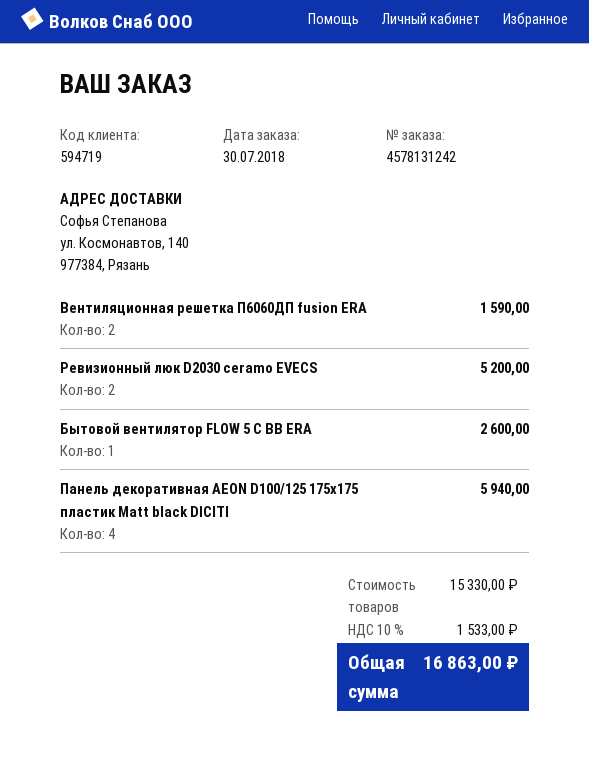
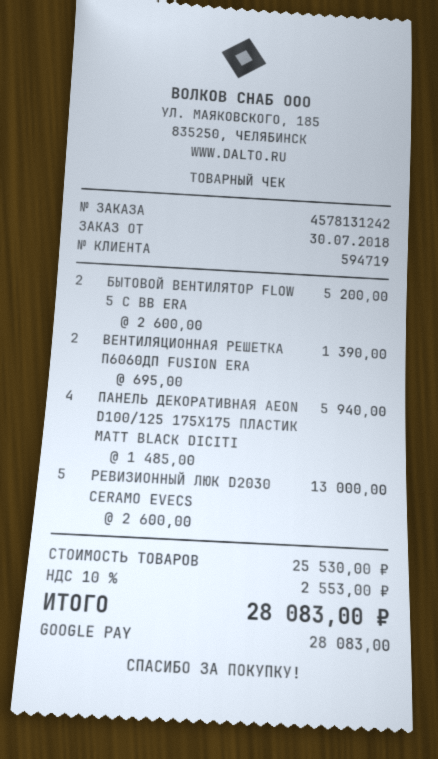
Вентиляционная решетка П6060ДП fusion ERA: 2 for 1590.00 -> 2 for 1390.00
Ревизионный люк D2030 ceramo EVECS: 2 for 5200.00 -> 5 for 13000.00
Бытовой вентилятор FLOW 5 C BB ERA: 1 for 2600.00 -> 2 for 5200.00
subtotal: 15330.00 -> 25530.00
tax: 10% = 1533.00 -> 10% = 2553.00
total: 16863.00 -> 28083.00

